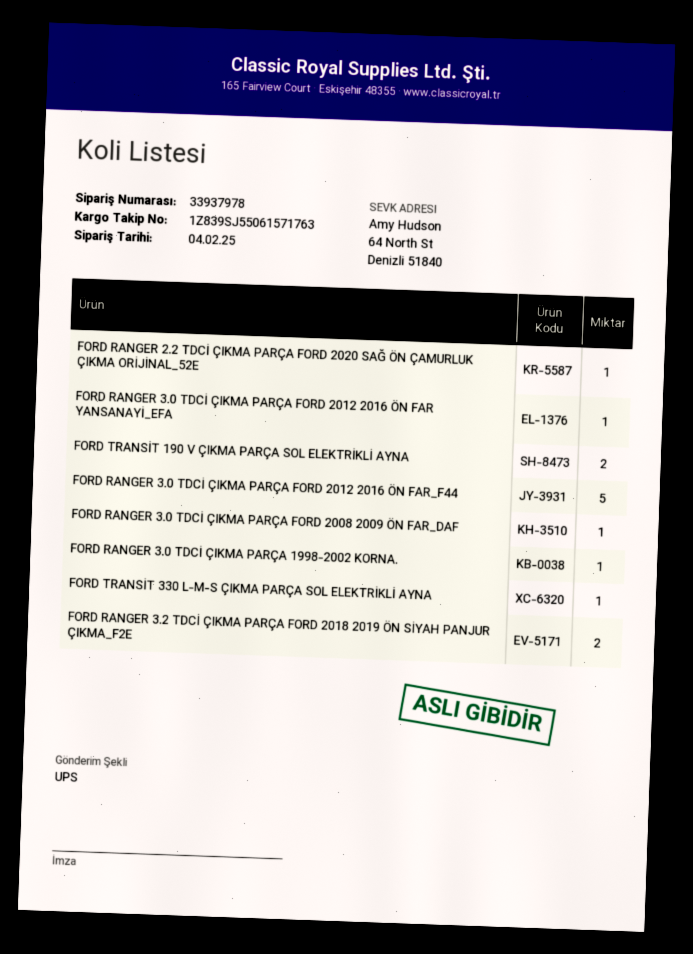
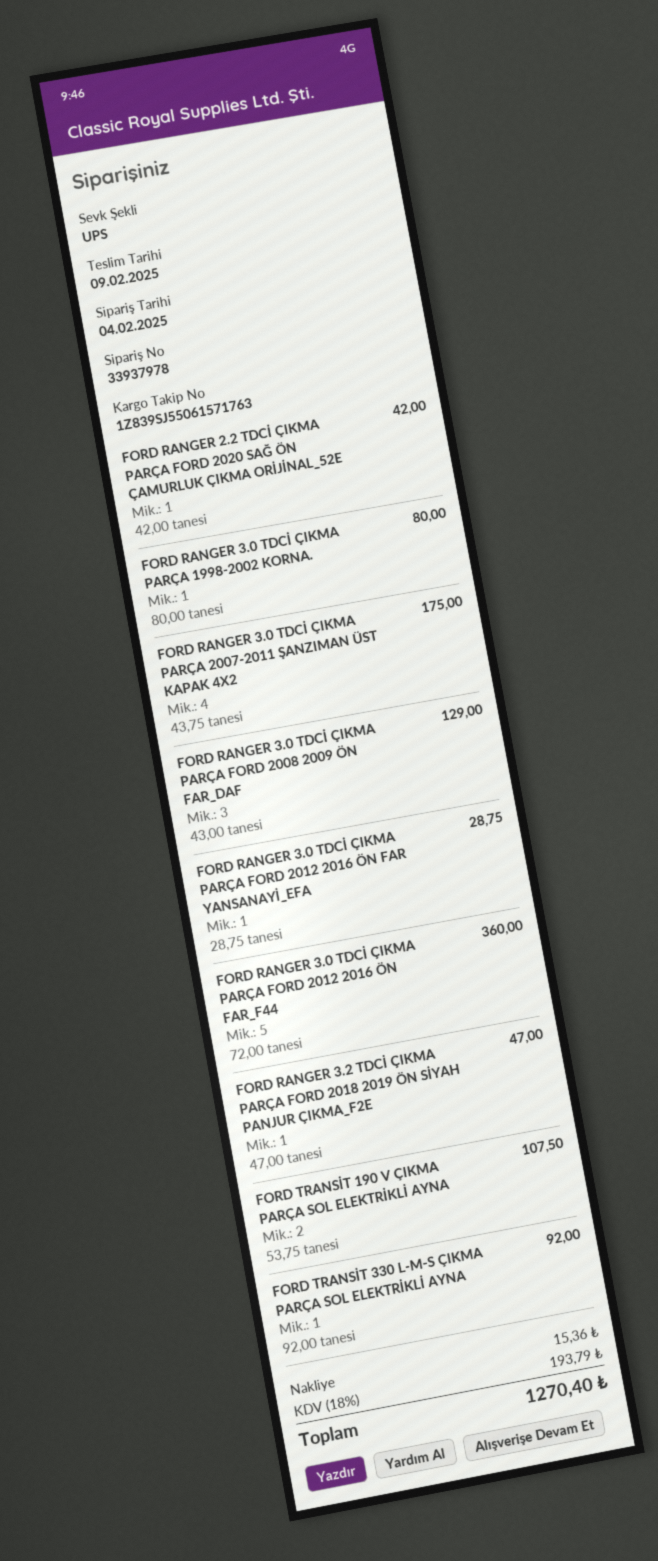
FORD RANGER 3.0 TDCİ ÇIKMA PARÇA FORD 2008 2009 ÖN FAR_DAF: 1 -> 3
FORD RANGER 3.2 TDCİ ÇIKMA PARÇA FORD 2018 2019 ÖN SİYAH PANJUR ÇIKMA_F2E: 2 -> 1
FORD RANGER 3.0 TDCİ ÇIKMA PARÇA 2007-2011 ŞANZIMAN ÜST KAPAK 4X2: none -> 4

